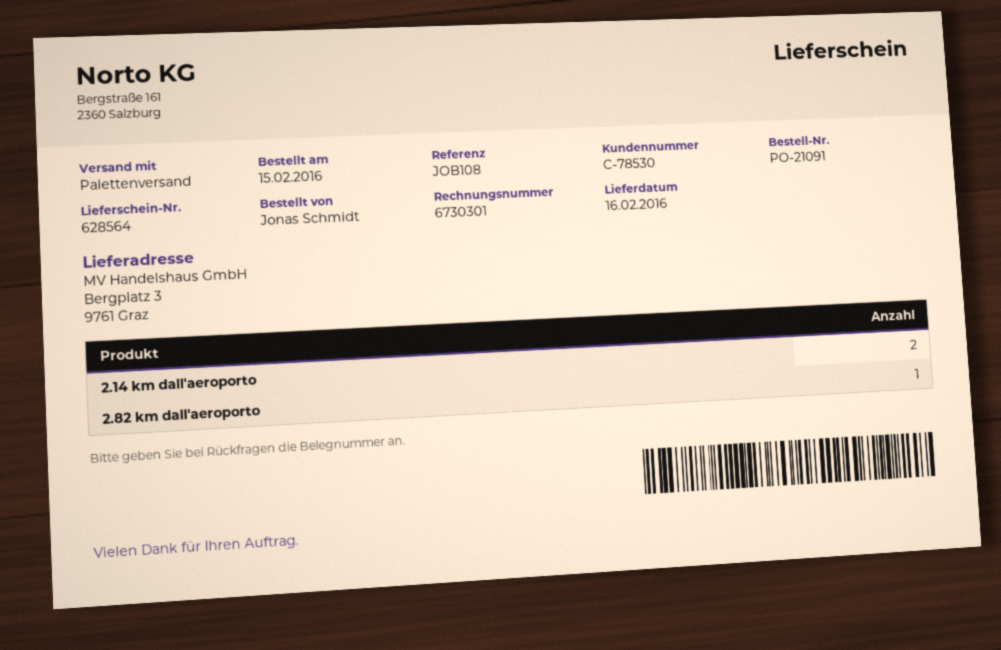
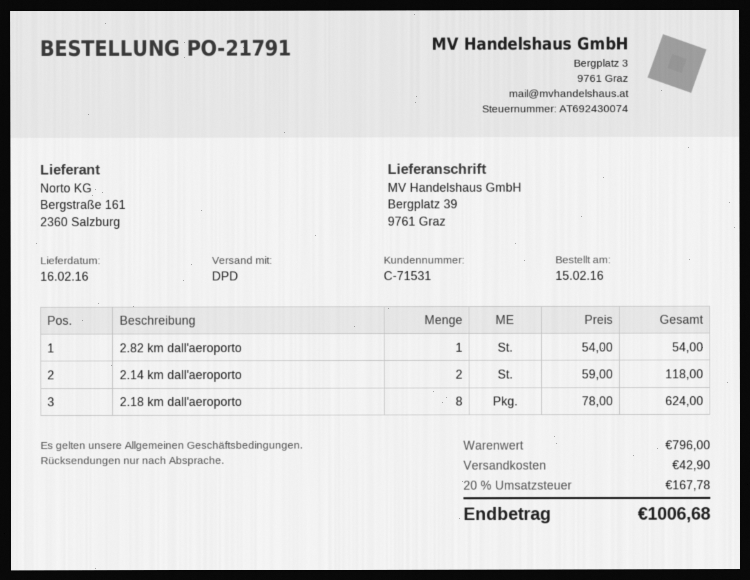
order number: PO-21091 -> PO-21791
customer number: C-78530 -> C-71531
shipping method: pallet freight -> DPD
ship to: Bergplatz 3, 9761 Graz -> Bergplatz 39, 9761 Graz
2.18 km dall'aeroporto: none -> 8

